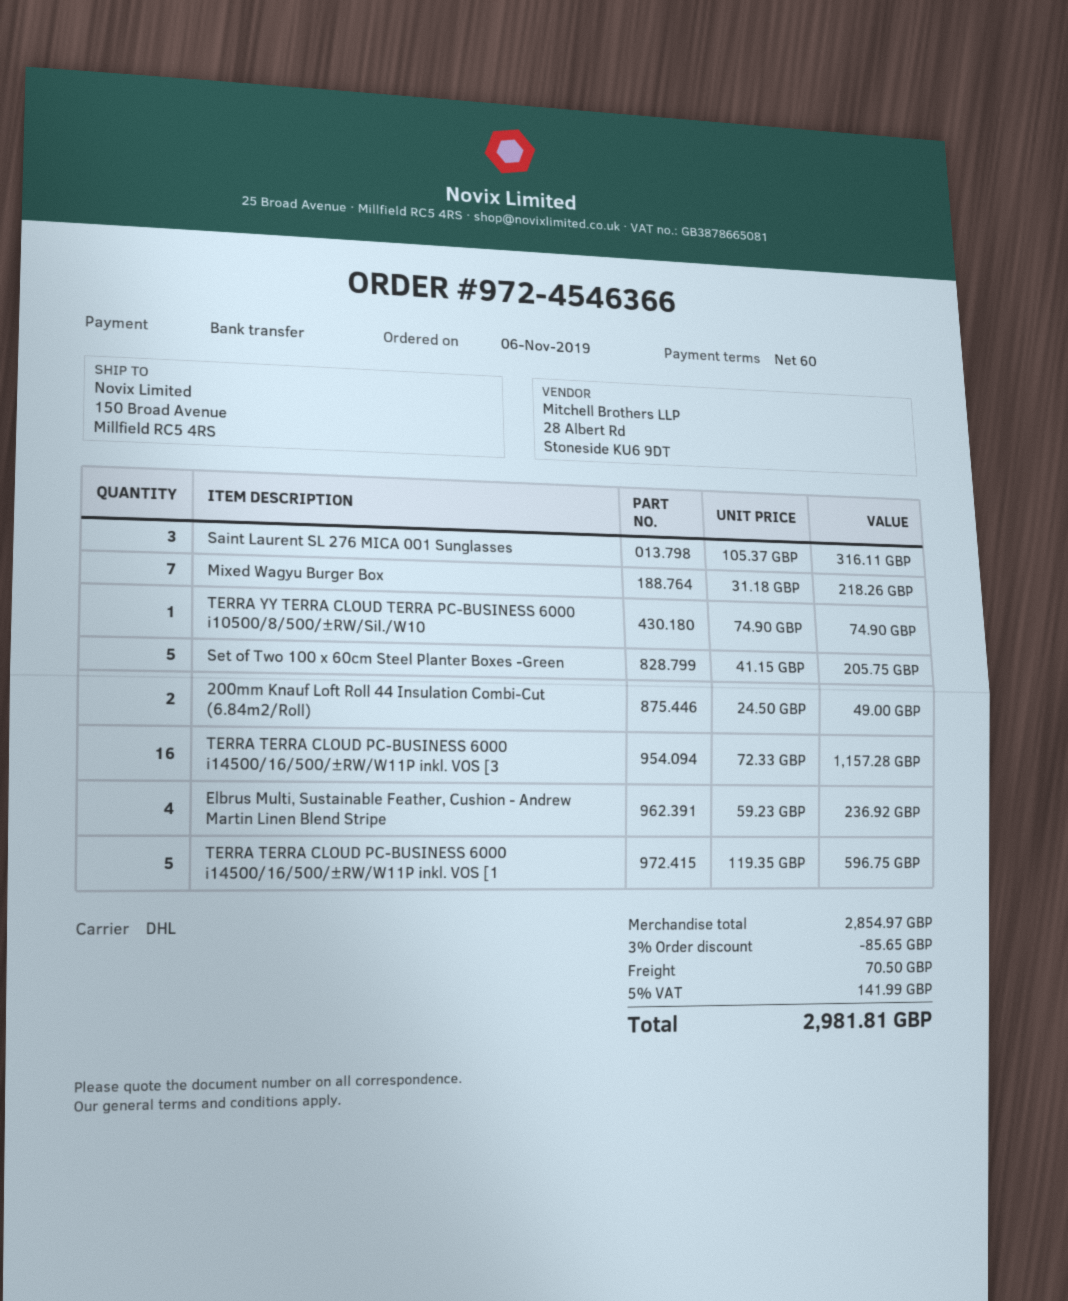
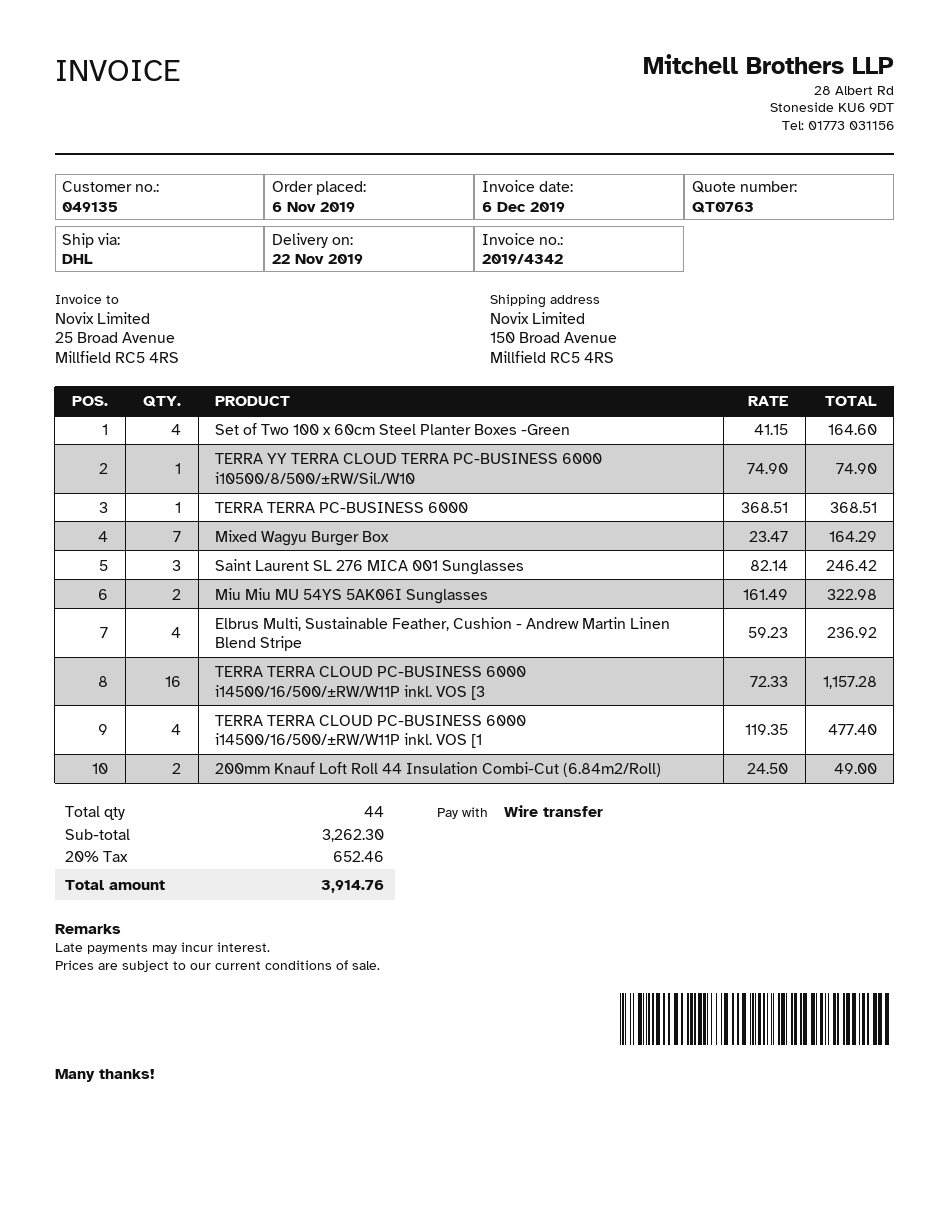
Saint Laurent SL 276 MICA 001 Sunglasses: 3 x 105.37 = 316.11 -> 3 x 82.14 = 246.42
Mixed Wagyu Burger Box: 7 x 31.18 = 218.26 -> 7 x 23.47 = 164.29
Set of Two 100 x 60cm Steel Planter Boxes -Green: 5 x 41.15 = 205.75 -> 4 x 41.15 = 164.60
TERRA TERRA CLOUD PC-BUSINESS 6000 i14500/16/500/±RW/W11P inkl. VOS [1: 5 x 119.35 = 596.75 -> 4 x 119.35 = 477.40
TERRA TERRA PC-BUSINESS 6000: none -> 1 x 368.51 = 368.51
Miu Miu MU 54YS 5AK06I Sunglasses: none -> 2 x 161.49 = 322.98
subtotal: 2854.97 -> 3262.30
discount: 3% = 85.65 -> none
shipping: 70.50 -> none
tax: 5% = 141.99 -> 20% = 652.46
total: 2981.81 -> 3914.76

